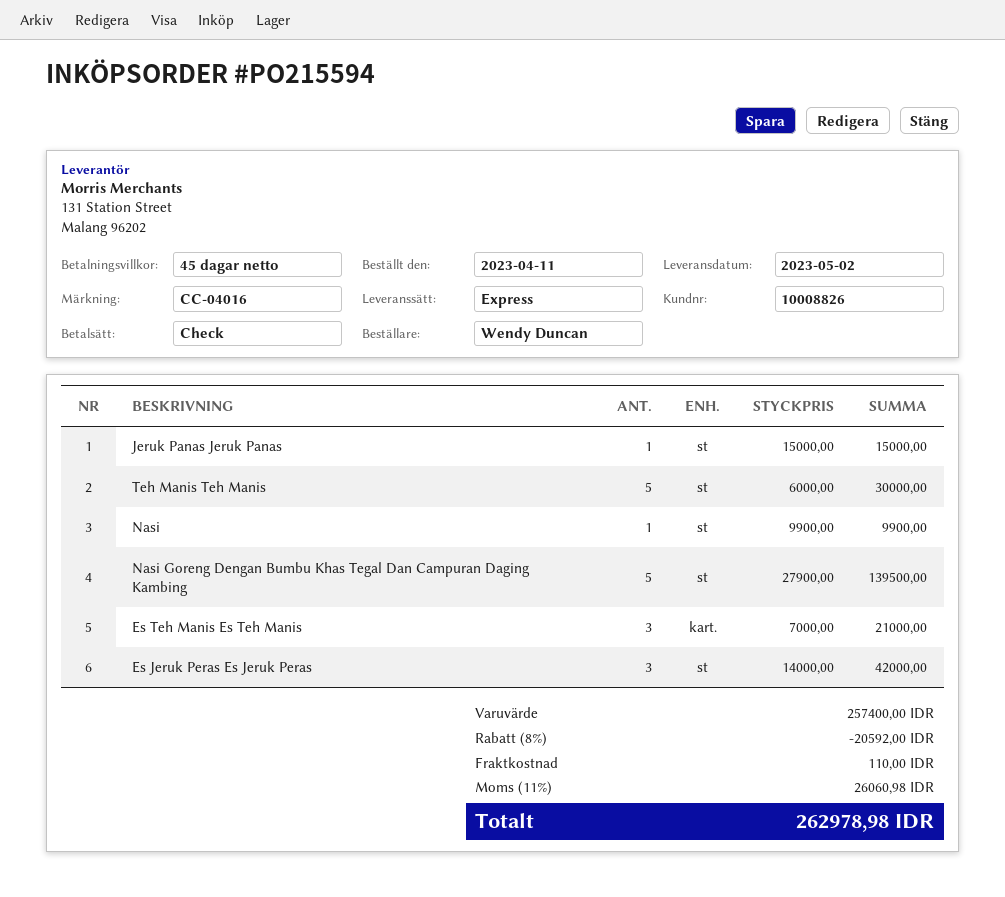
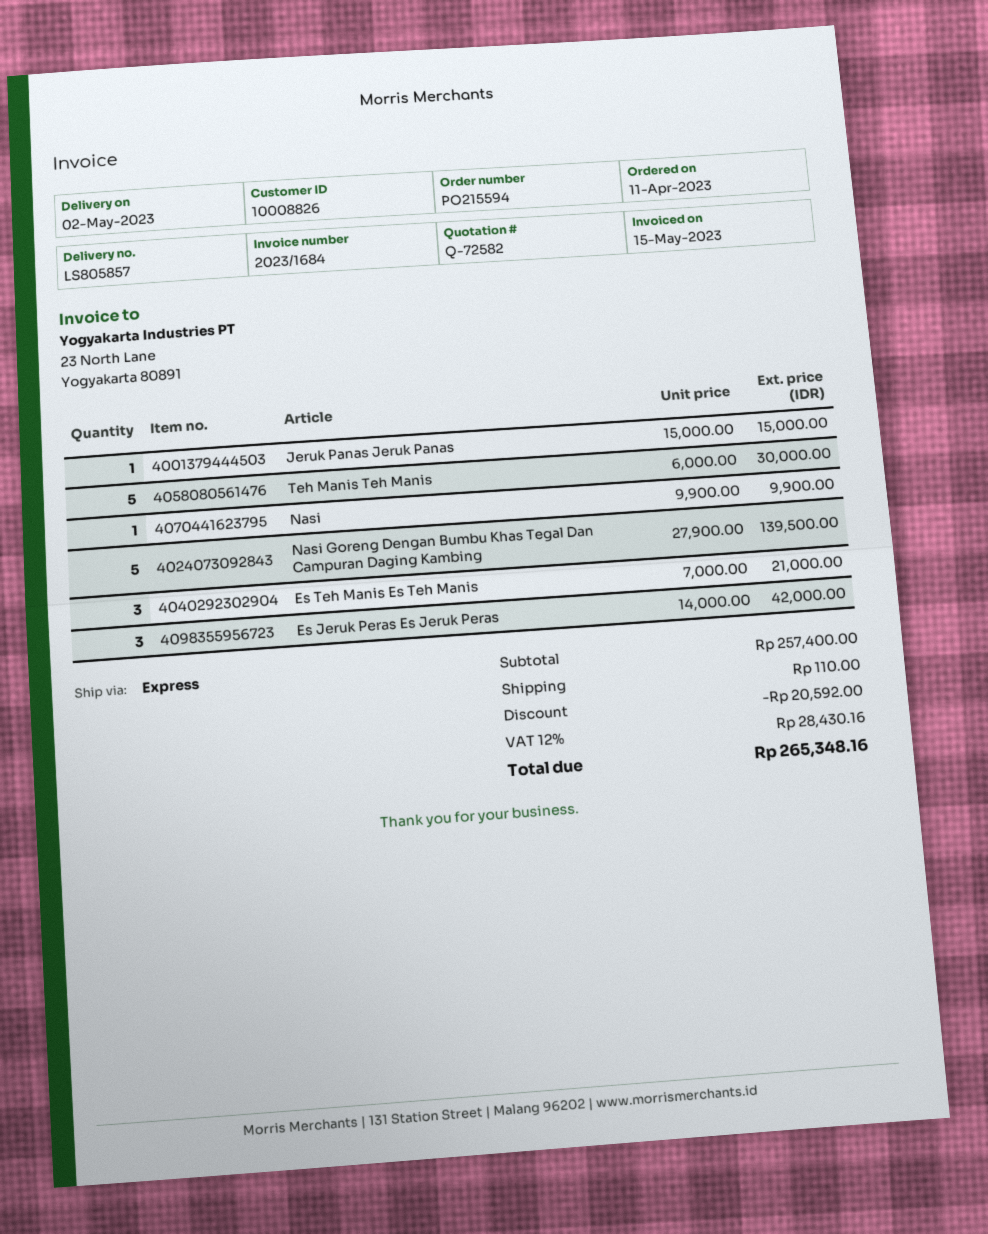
tax: 11% = 26060.98 -> 12% = 28430.16
total: 262978.98 -> 265348.16

